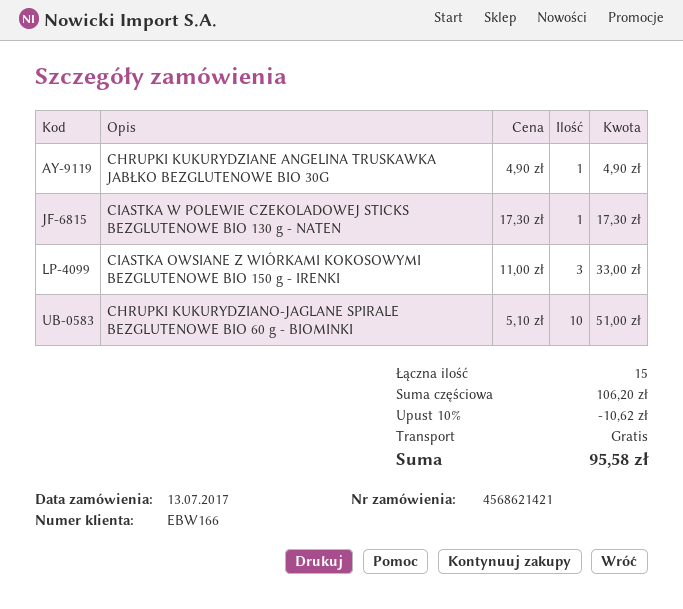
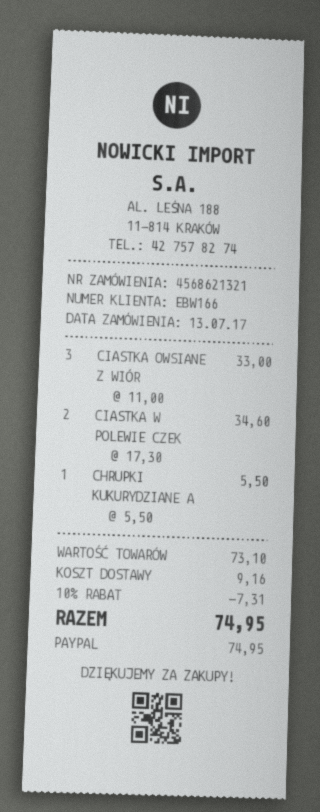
order number: 4568621421 -> 4568621321
CHRUPKI KUKURYDZIANE ANGELINA TRUSKAWKA JABŁKO BEZGLUTENOWE BIO 30G: 1 x 4.90 = 4.90 -> 1 x 5.50 = 5.50
CIASTKA W POLEWIE CZEKOLADOWEJ STICKS BEZGLUTENOWE BIO 130 g - NATEN: 1 x 17.30 = 17.30 -> 2 x 17.30 = 34.60
CHRUPKI KUKURYDZIANO-JAGLANE SPIRALE BEZGLUTENOWE BIO 60 g - BIOMINKI: 10 x 5.10 = 51.00 -> none
subtotal: 106.20 -> 73.10
discount: 10% = 10.62 -> 10% = 7.31
shipping: 0.00 -> 9.16
total: 95.58 -> 74.95

